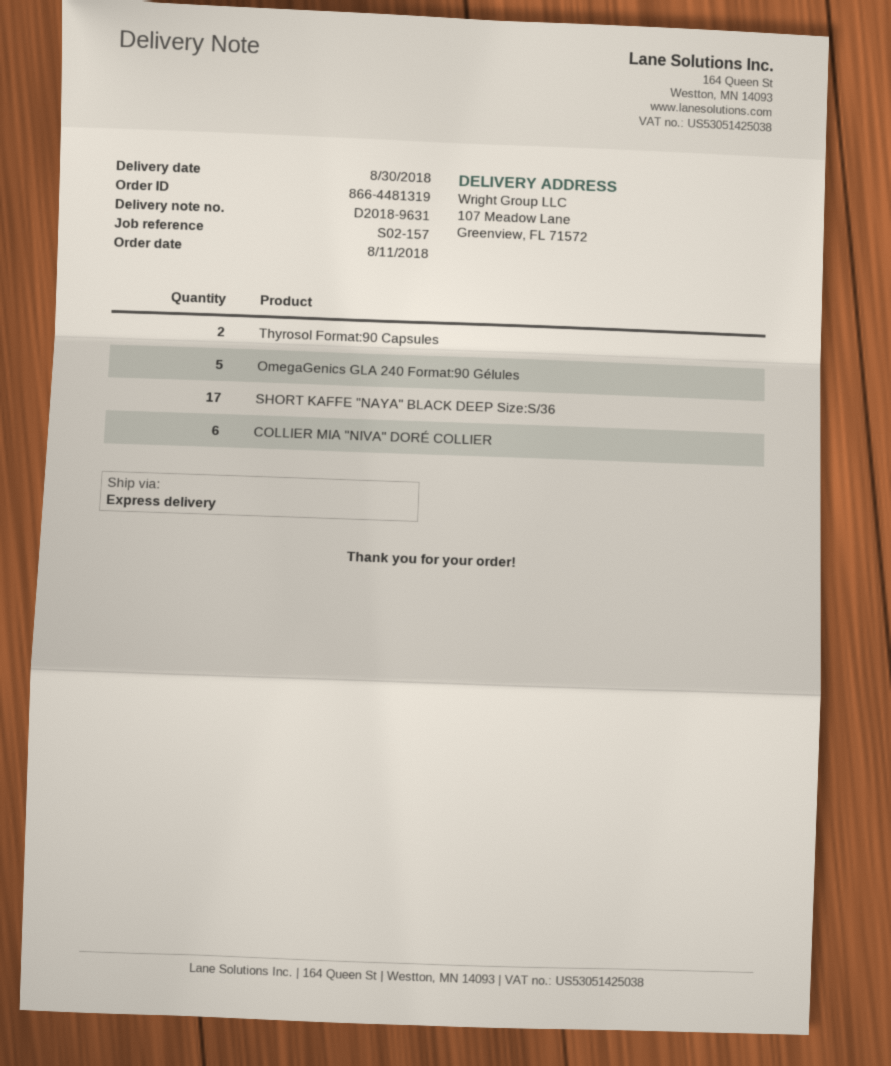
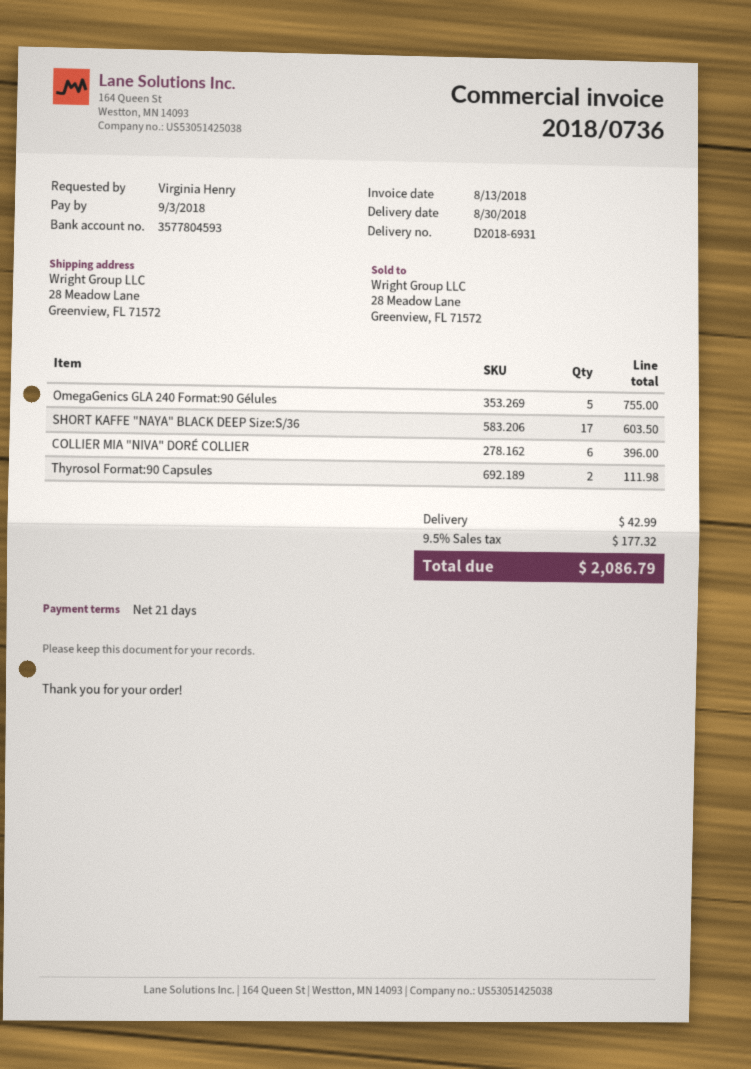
delivery note number: D2018-9631 -> D2018-6931
ship to: 107 Meadow Lane, Greenview, FL 71572 -> 28 Meadow Lane, Greenview, FL 71572

